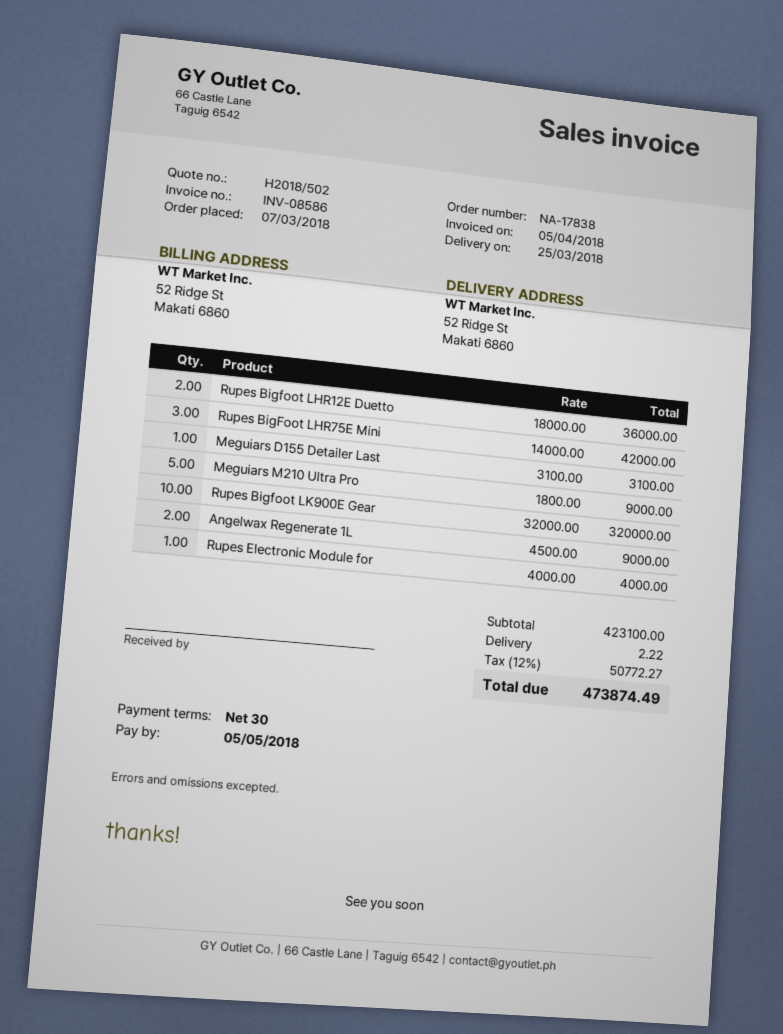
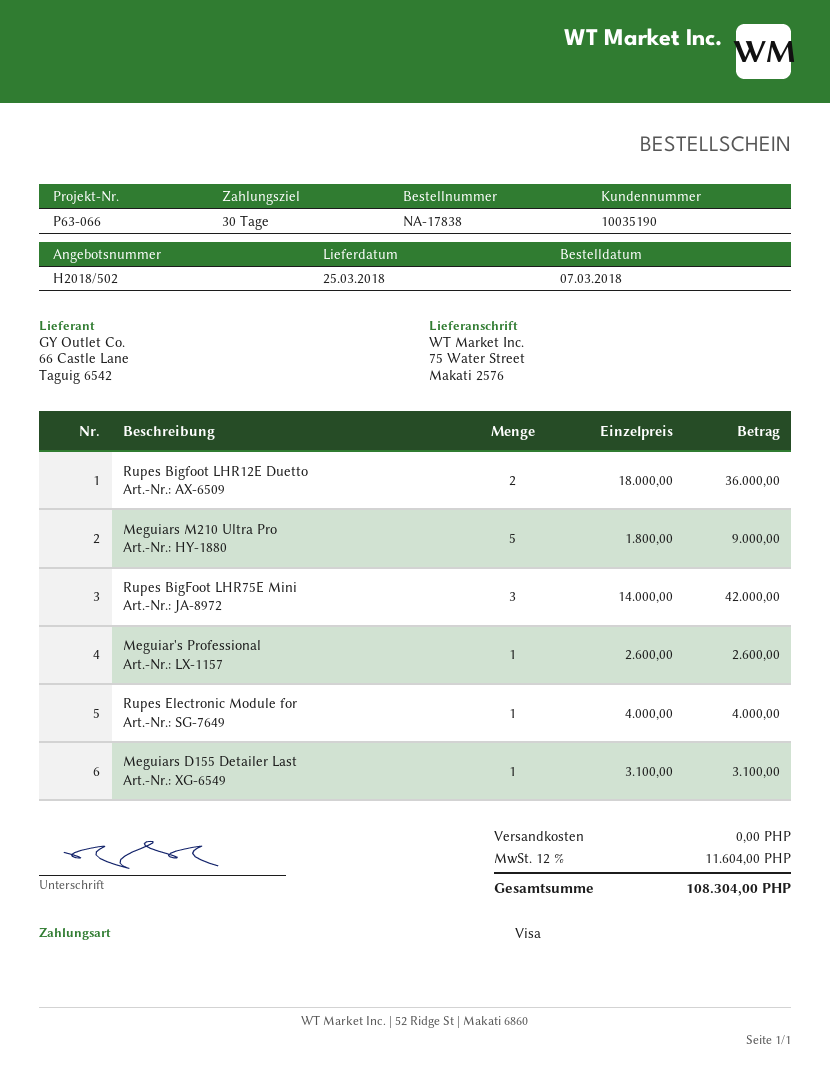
ship to: 52 Ridge St, Makati 6860 -> 75 Water Street, Makati 2576
Rupes Bigfoot LK900E Gear: 10 x 32000.00 = 320000.00 -> none
Angelwax Regenerate 1L: 2 x 4500.00 = 9000.00 -> none
Meguiar's Professional: none -> 1 x 2600.00 = 2600.00
shipping: 2.22 -> 0.00
tax: 12% = 50772.27 -> 12% = 11604.00
total: 473874.49 -> 108304.00

